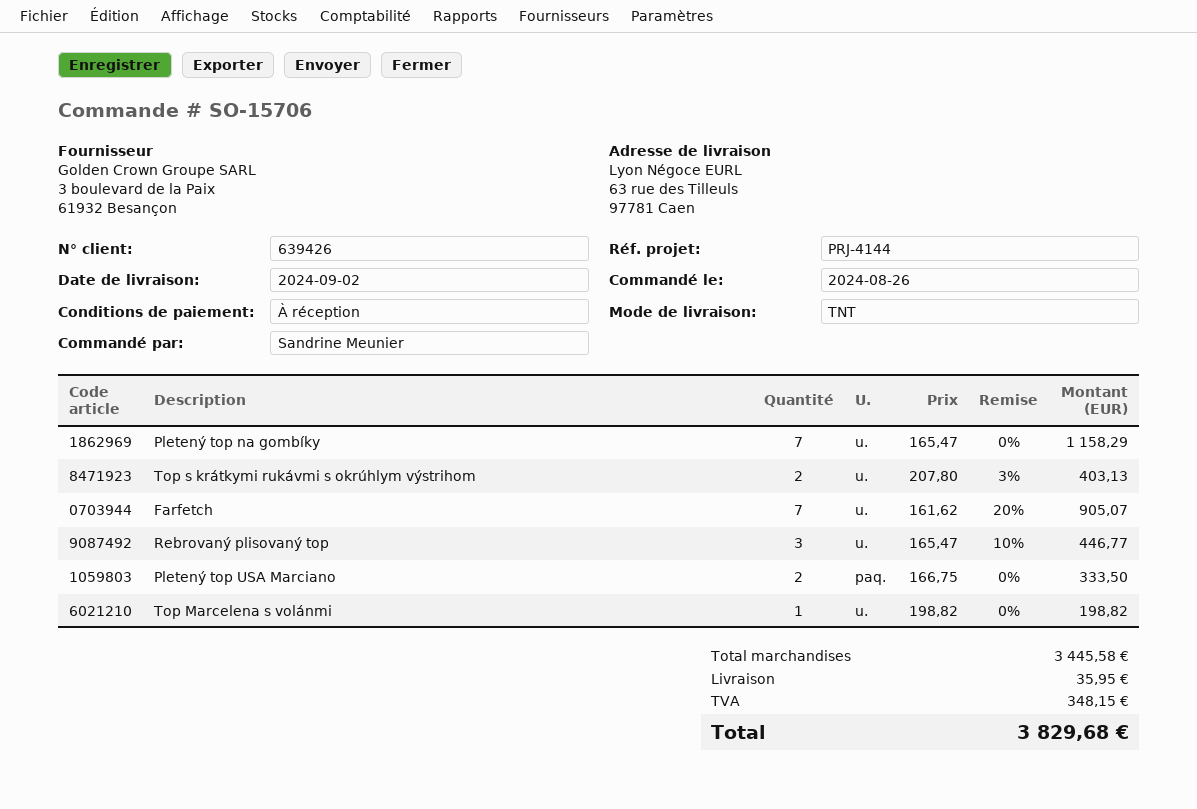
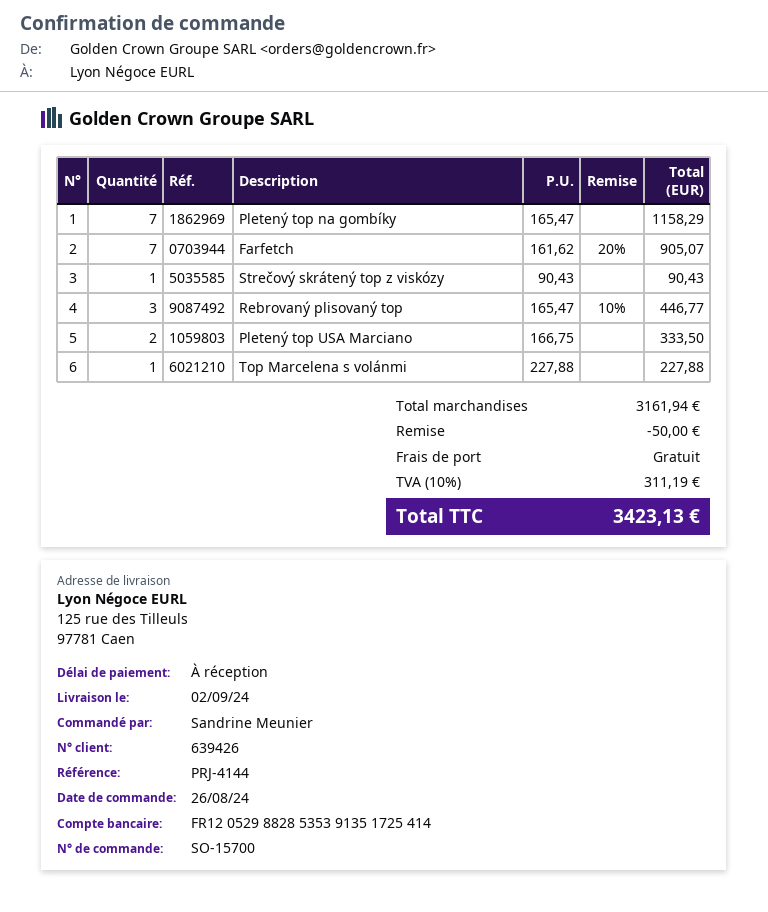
order number: SO-15706 -> SO-15700
ship to: 63 rue des Tilleuls, 97781 Caen -> 125 rue des Tilleuls, 97781 Caen
Top s krátkymi rukávmi s okrúhlym výstrihom: 2 x 207.80 - 3% = 403.13 -> none
Top Marcelena s volánmi: 1 x 198.82 = 198.82 -> 1 x 227.88 = 227.88
Strečový skrátený top z viskózy: none -> 1 x 90.43 = 90.43
subtotal: 3445.58 -> 3161.94
discount: none -> 50.00
shipping: 35.95 -> 0.00
tax: 348.15 -> 311.19
total: 3829.68 -> 3423.13

